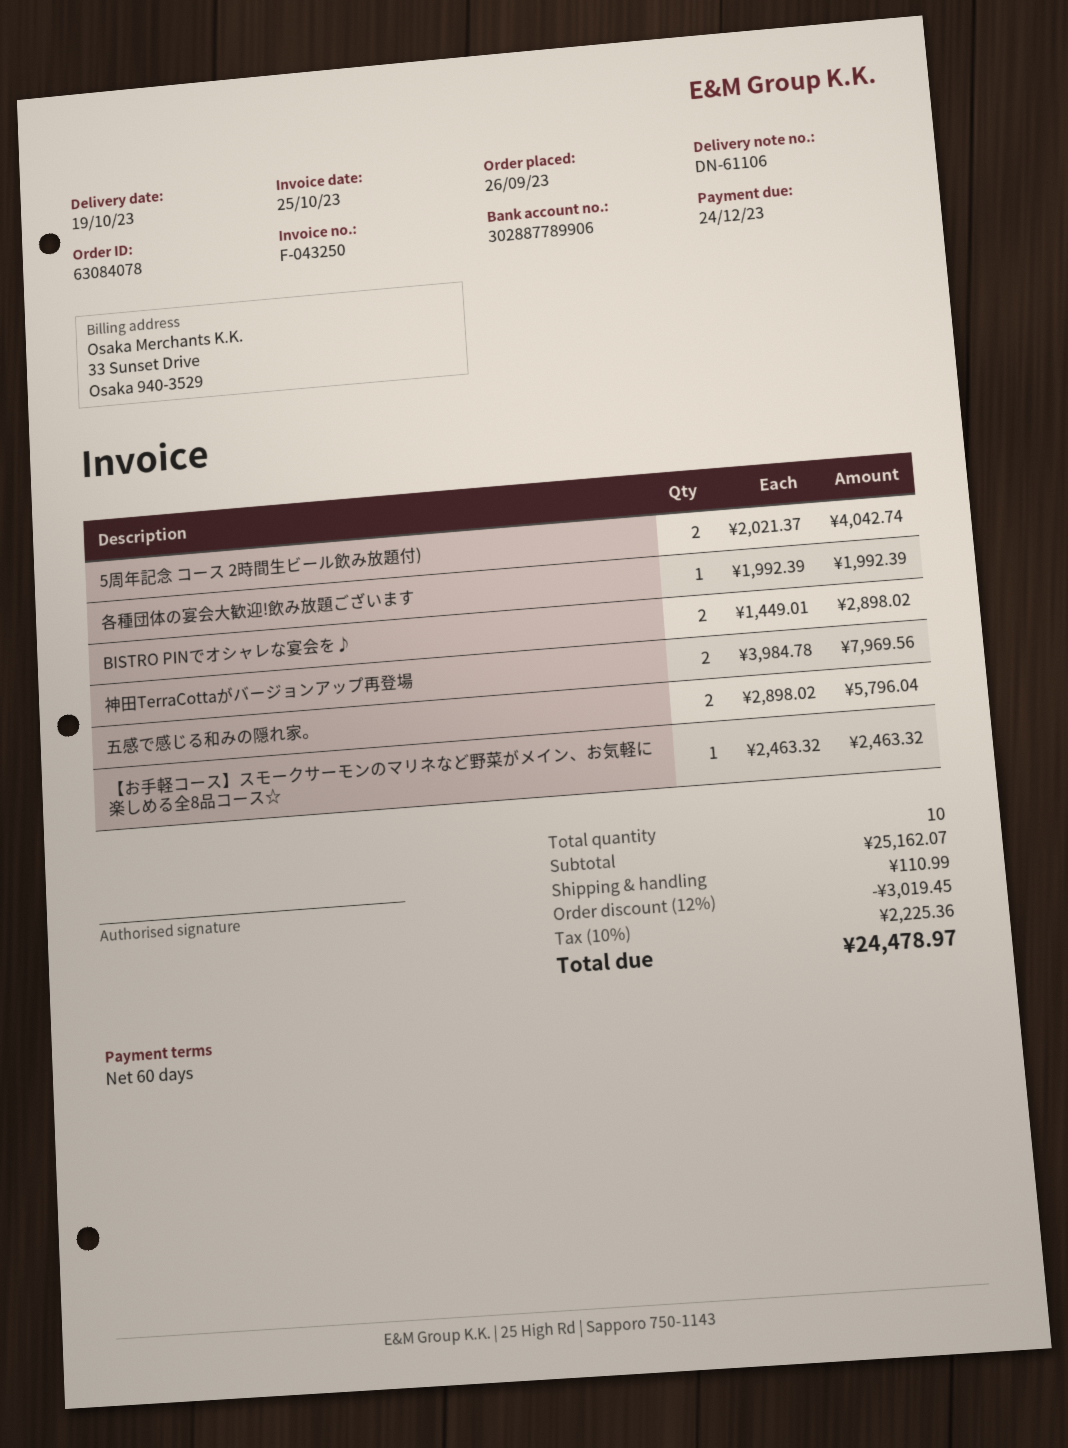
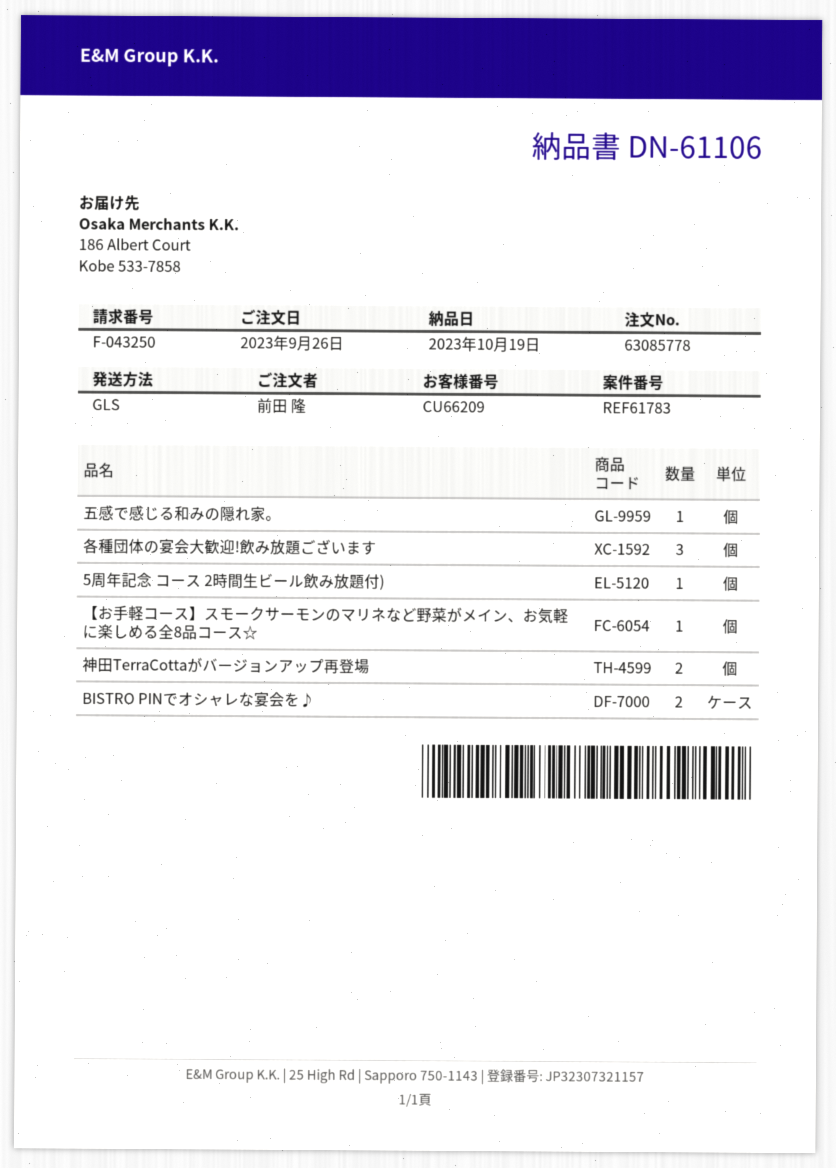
order number: 63084078 -> 63085778
5周年記念 コース 2時間生ビール飲み放題付): 2 -> 1
各種団体の宴会大歓迎!飲み放題ございます: 1 -> 3
五感で感じる和みの隠れ家。: 2 -> 1

